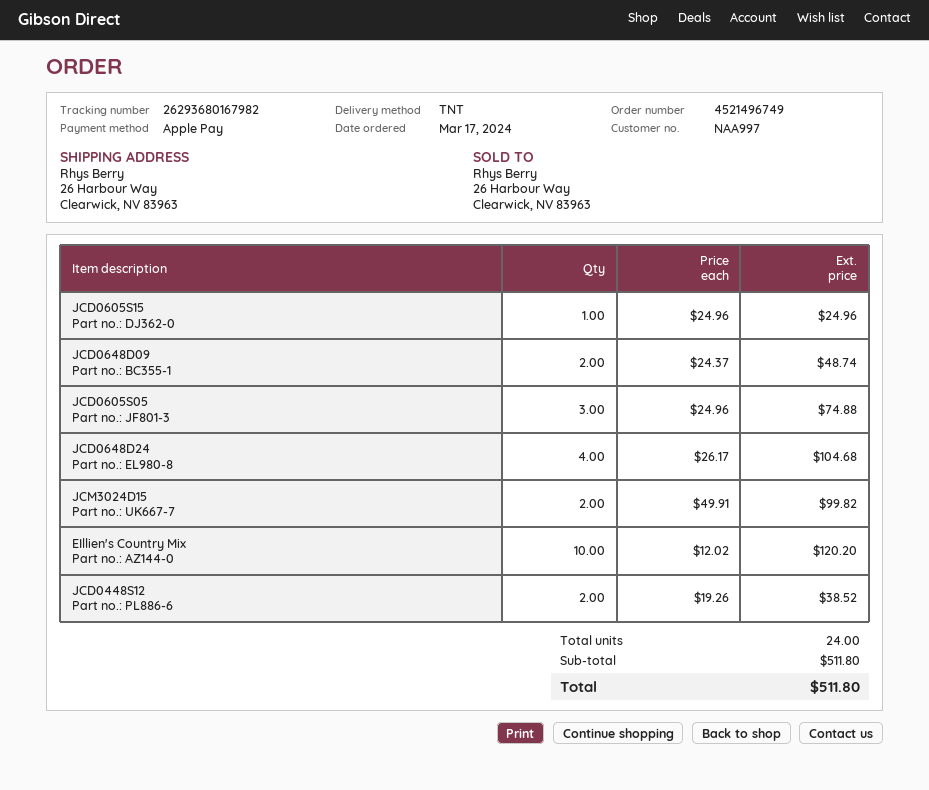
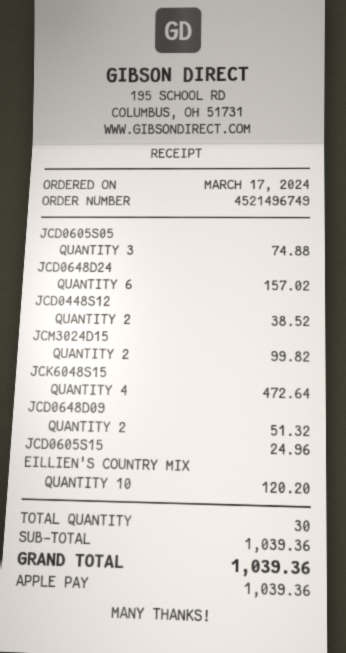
JCD0648D09: 2 for 48.74 -> 2 for 51.32
JCD0648D24: 4 for 104.68 -> 6 for 157.02
JCK6048S15: none -> 4 for 472.64
total quantity: 24 -> 30
subtotal: 511.80 -> 1039.36
total: 511.80 -> 1039.36

